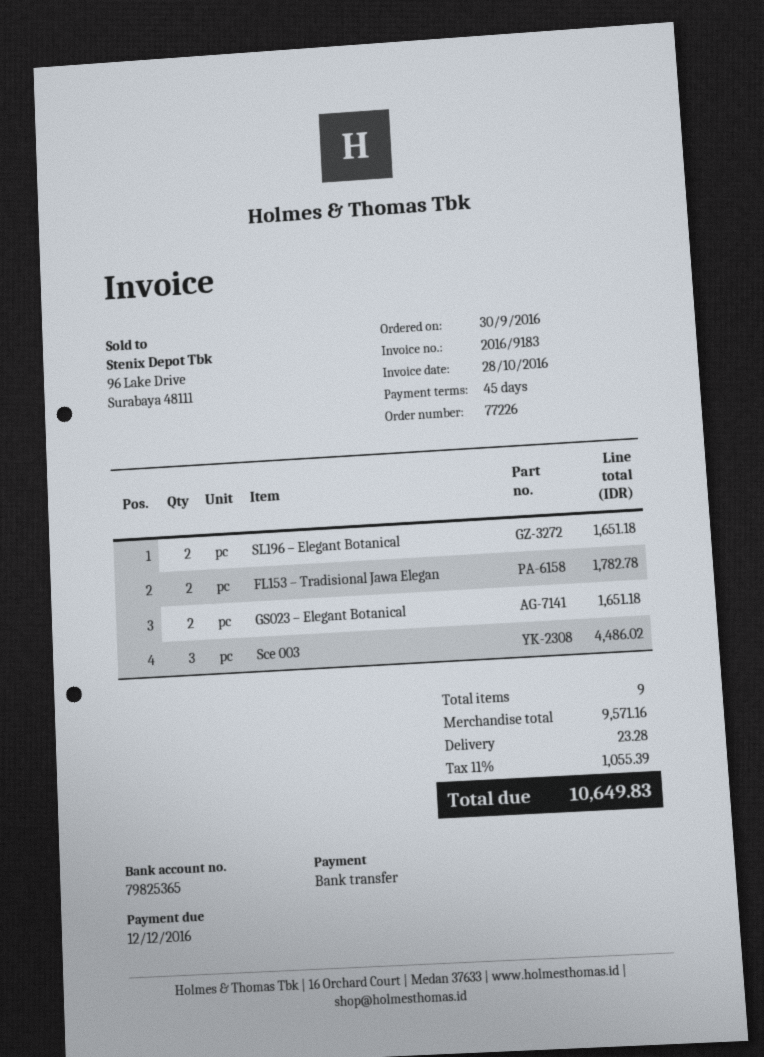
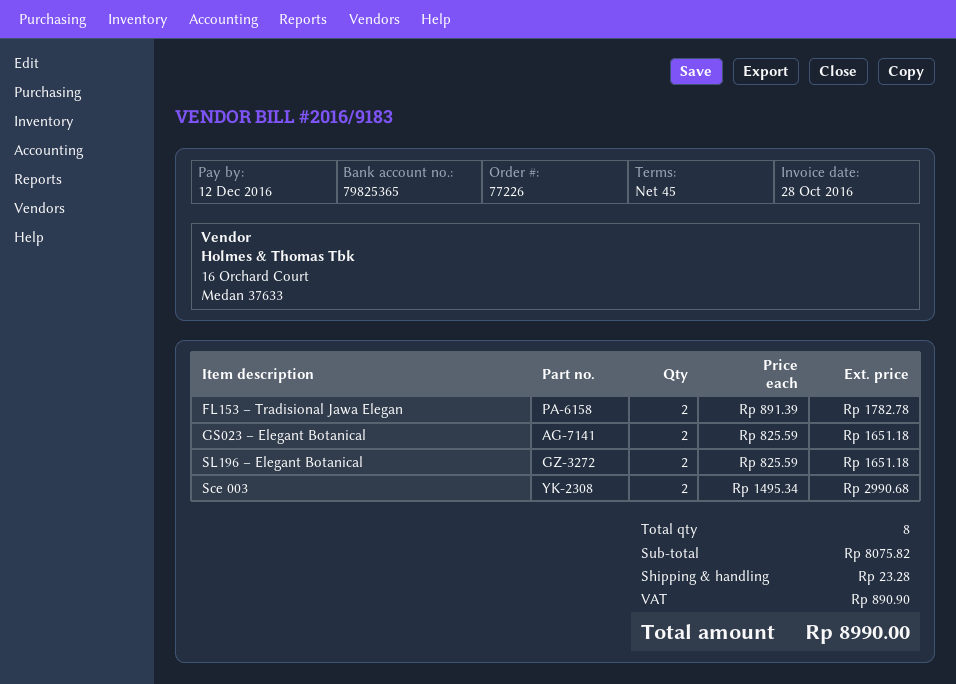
Sce 003: 3 for 4486.02 -> 2 for 2990.68
total quantity: 9 -> 8
subtotal: 9571.16 -> 8075.82
tax: 1055.39 -> 890.90
total: 10649.83 -> 8990.00

